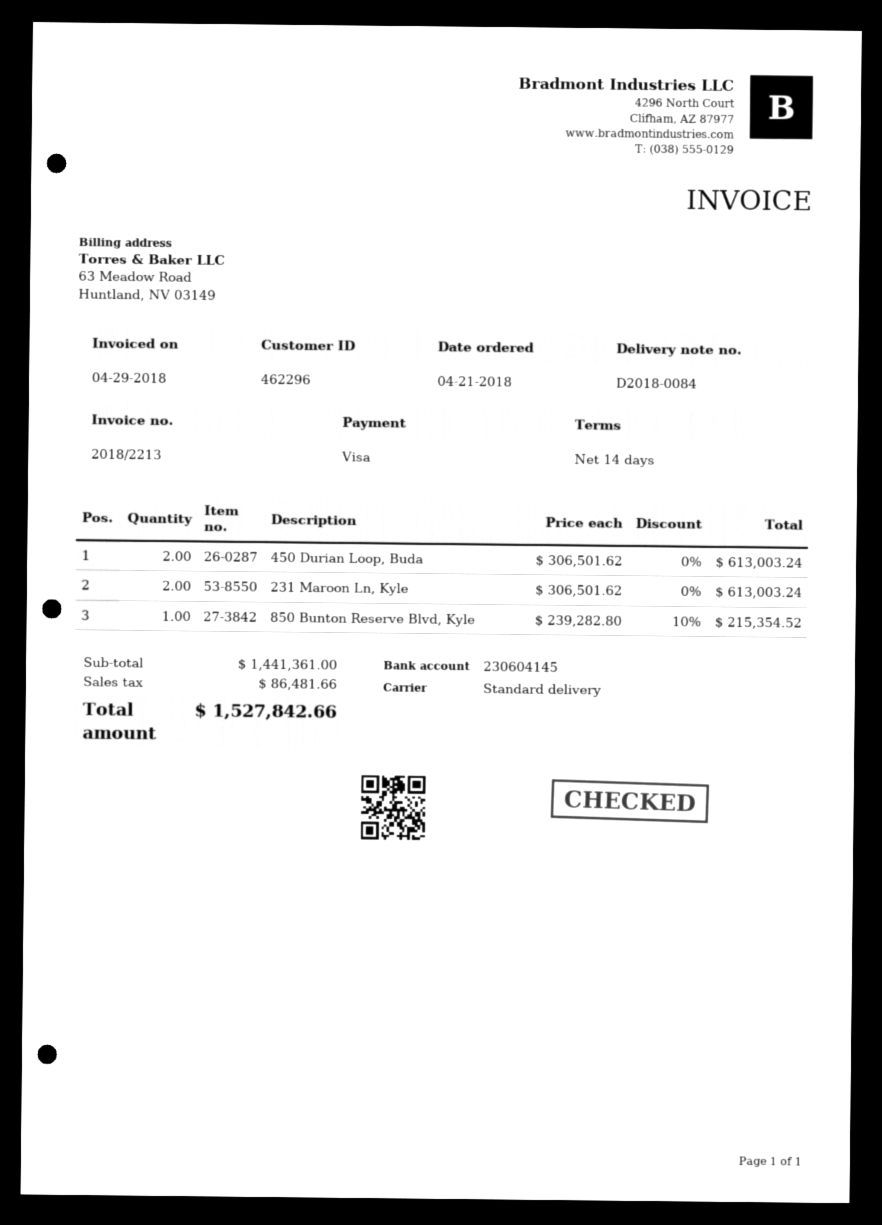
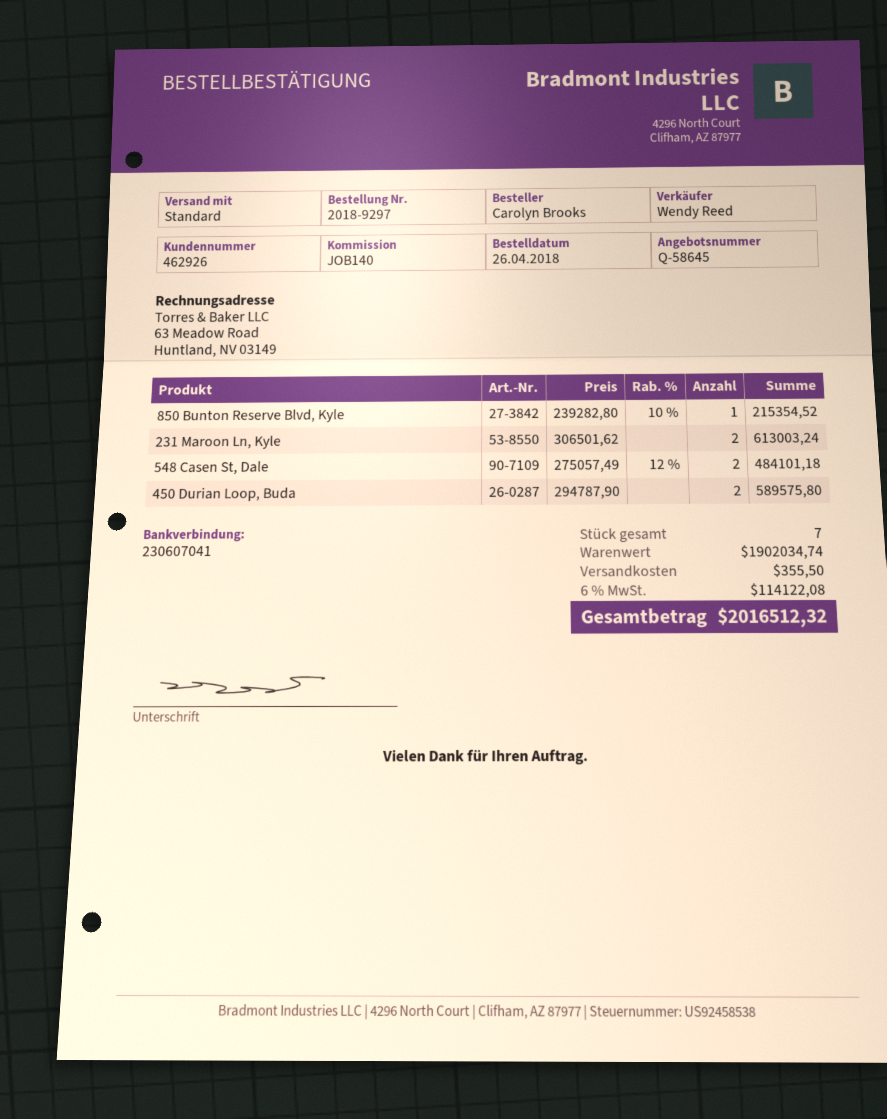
order date: 2018-04-21 -> 2018-04-26
customer number: 462296 -> 462926
bank account: 230604145 -> 230607041
450 Durian Loop, Buda: 2 x 306501.62 = 613003.24 -> 2 x 294787.90 = 589575.80
548 Casen St, Dale: none -> 2 x 275057.49 - 12% = 484101.18
subtotal: 1441361.00 -> 1902034.74
shipping: none -> 355.50
tax: 86481.66 -> 114122.08
total: 1527842.66 -> 2016512.32

